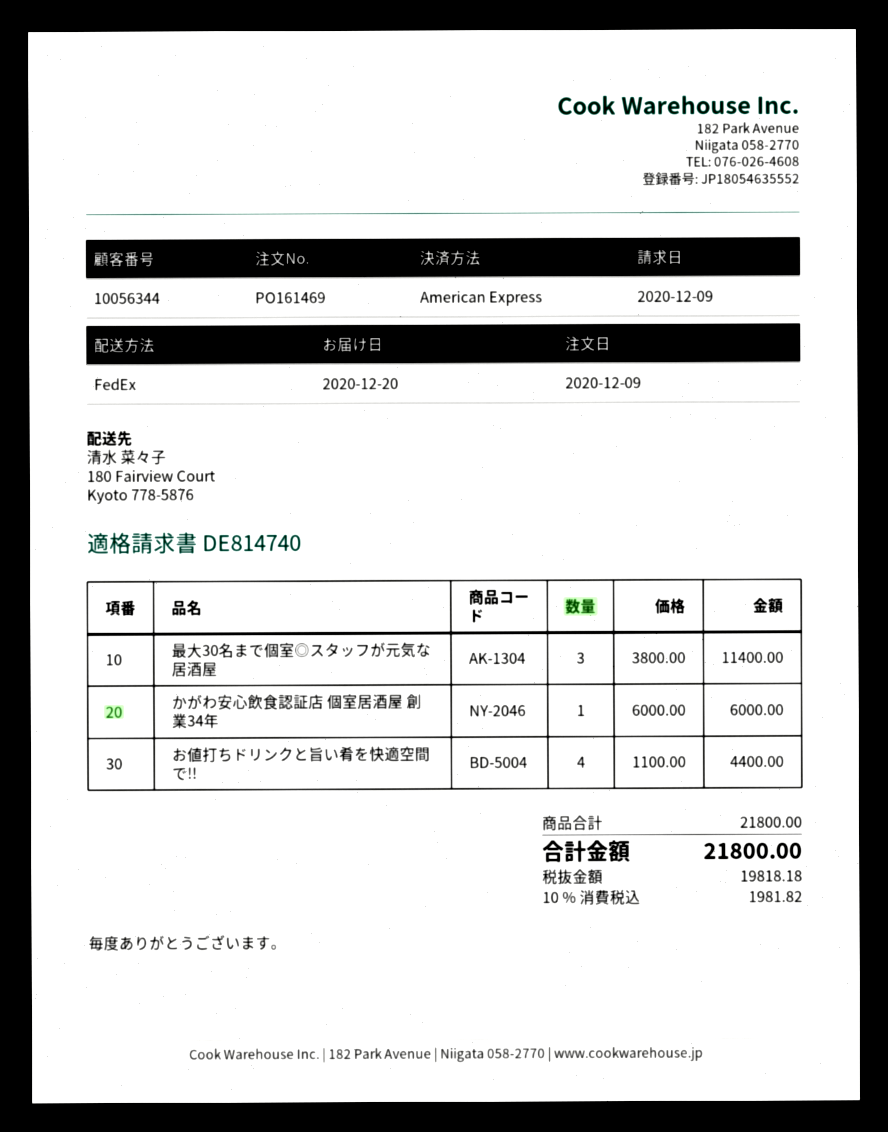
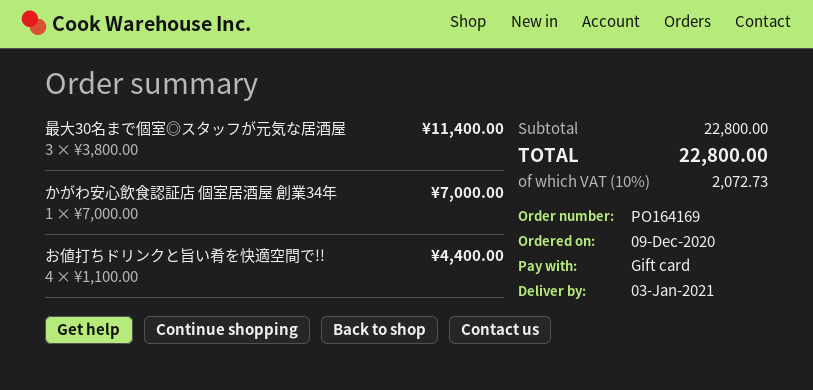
order number: PO161469 -> PO164169
delivery date: 2020-12-20 -> 2021-01-03
payment method: American Express -> gift card
かがわ安心飲食認証店 個室居酒屋 創業34年: 1 x 6000.00 = 6000.00 -> 1 x 7000.00 = 7000.00
subtotal: 21800.00 -> 22800.00
tax: 10% = 1981.82 -> 10% = 2072.73
total: 21800.00 -> 22800.00

